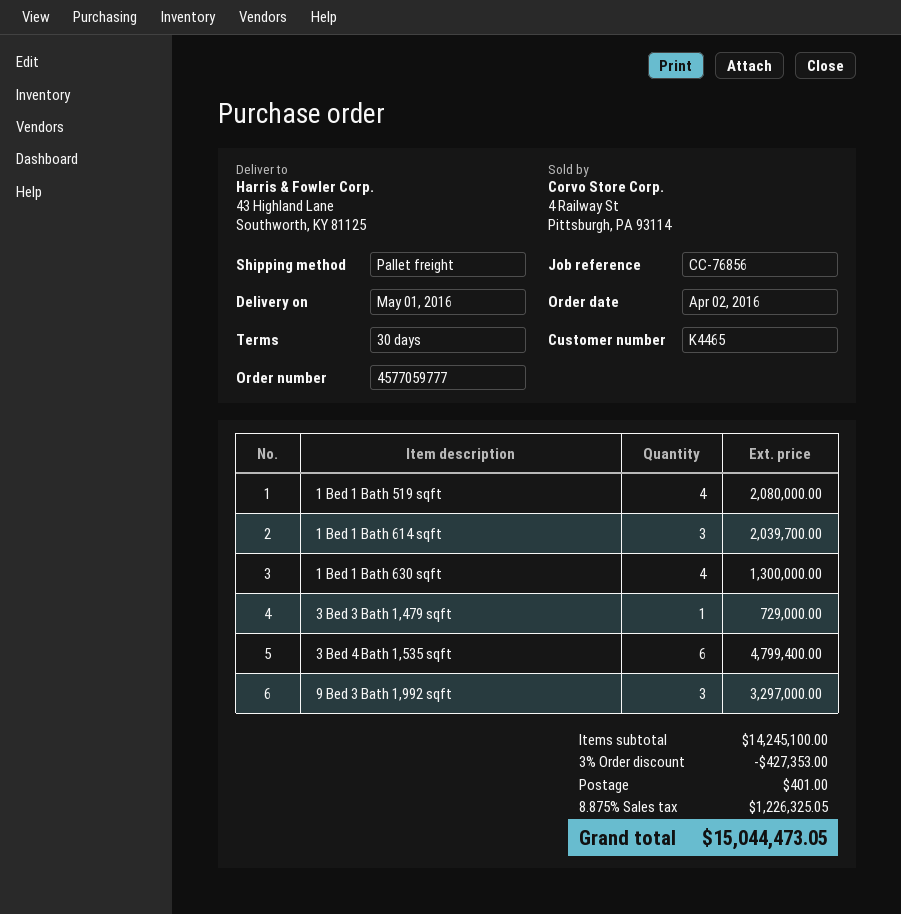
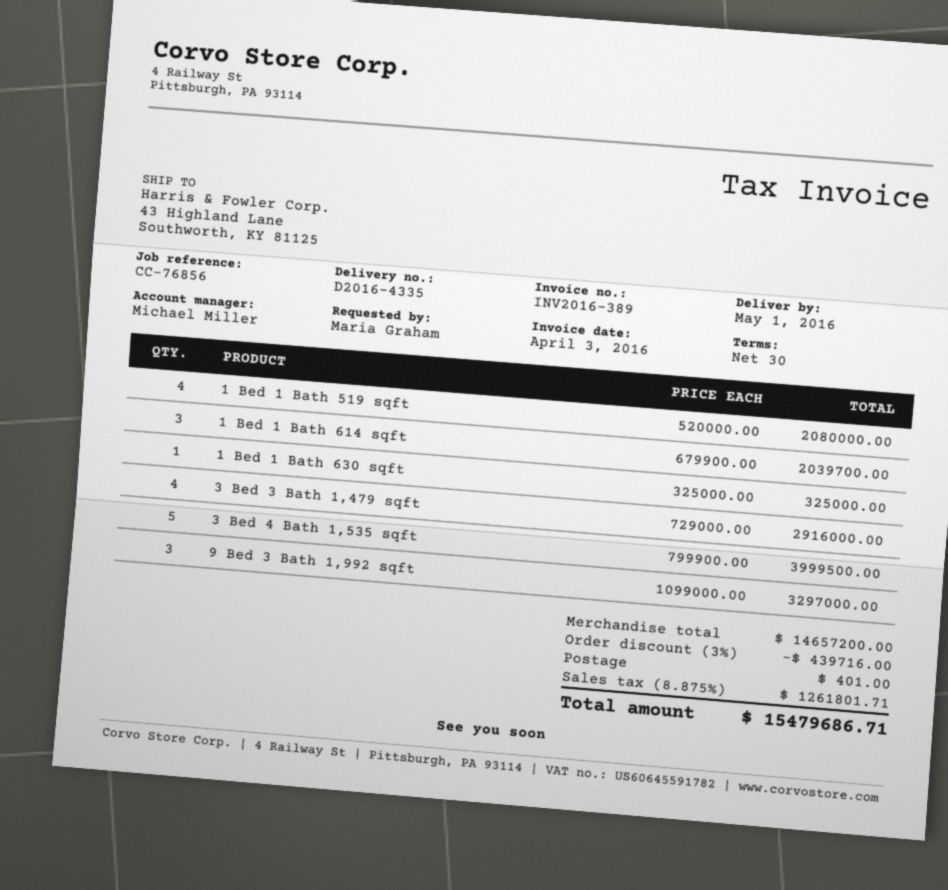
1 Bed 1 Bath 630 sqft: 4 for 1300000.00 -> 1 for 325000.00
3 Bed 3 Bath 1,479 sqft: 1 for 729000.00 -> 4 for 2916000.00
3 Bed 4 Bath 1,535 sqft: 6 for 4799400.00 -> 5 for 3999500.00
subtotal: 14245100.00 -> 14657200.00
discount: 3% = 427353.00 -> 3% = 439716.00
tax: 8.875% = 1226325.05 -> 8.875% = 1261801.71
total: 15044473.05 -> 15479686.71

